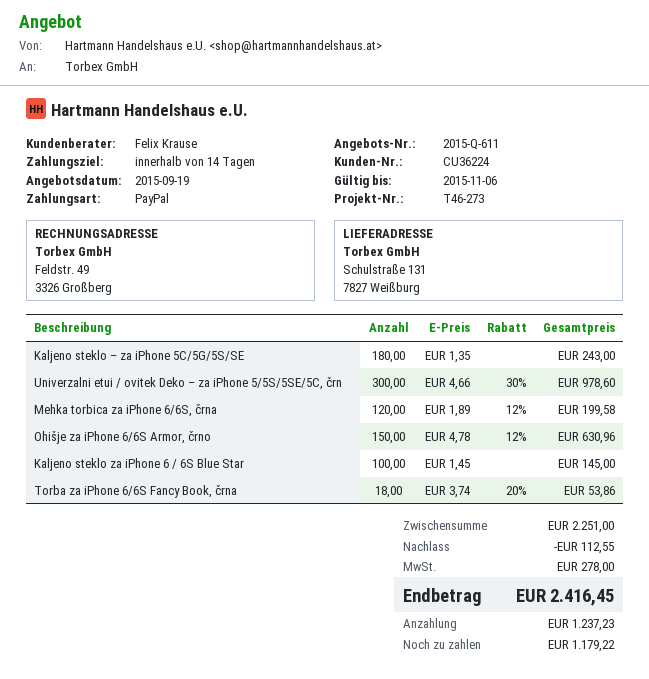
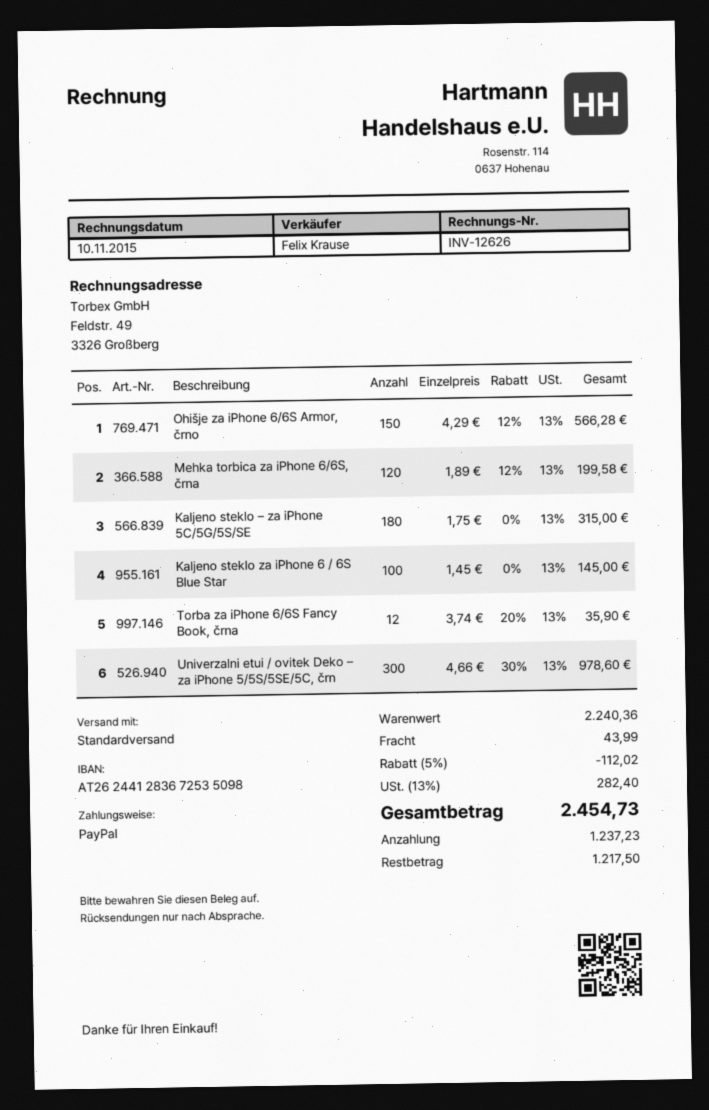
Kaljeno steklo – za iPhone 5C/5G/5S/SE: 180 x 1.35 = 243.00 -> 180 x 1.75 = 315.00
Ohišje za iPhone 6/6S Armor, črno: 150 x 4.78 - 12% = 630.96 -> 150 x 4.29 - 12% = 566.28
Torba za iPhone 6/6S Fancy Book, črna: 18 x 3.74 - 20% = 53.86 -> 12 x 3.74 - 20% = 35.90
subtotal: 2251.00 -> 2240.36
discount: 112.55 -> 112.02
shipping: none -> 43.99
tax: 278.00 -> 282.40
total: 2416.45 -> 2454.73
balance: 1179.22 -> 1217.50

